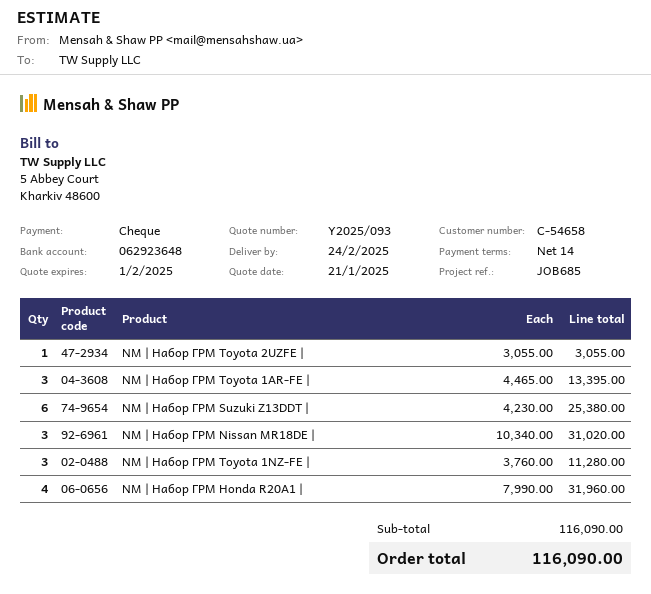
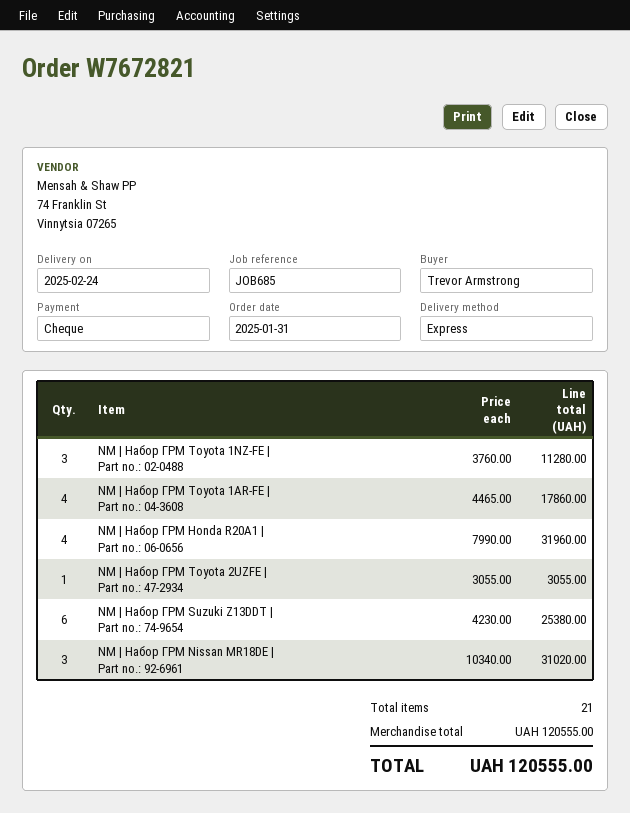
NM | Набор ГРМ Toyota 1AR-FE |: 3 x 4465.00 = 13395.00 -> 4 x 4465.00 = 17860.00
subtotal: 116090.00 -> 120555.00
total: 116090.00 -> 120555.00

